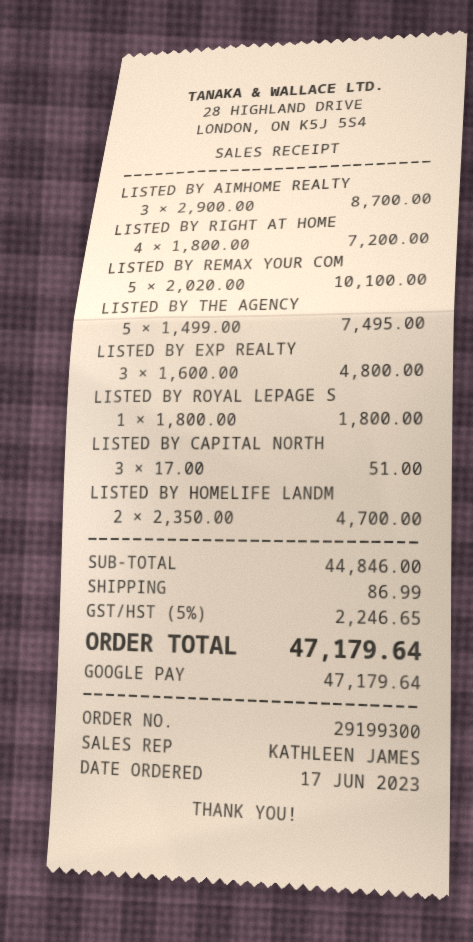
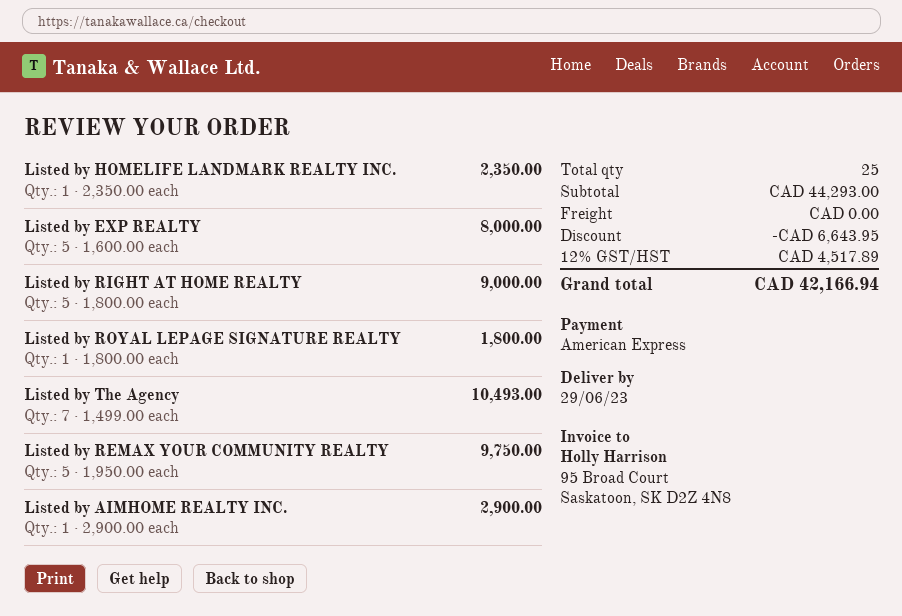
payment method: Google Pay -> American Express
LISTED BY AIMHOME REALTY: 3 x 2900.00 = 8700.00 -> 1 x 2900.00 = 2900.00
LISTED BY RIGHT AT HOME: 4 x 1800.00 = 7200.00 -> 5 x 1800.00 = 9000.00
LISTED BY REMAX YOUR COM: 5 x 2020.00 = 10100.00 -> 5 x 1950.00 = 9750.00
LISTED BY THE AGENCY: 5 x 1499.00 = 7495.00 -> 7 x 1499.00 = 10493.00
LISTED BY EXP REALTY: 3 x 1600.00 = 4800.00 -> 5 x 1600.00 = 8000.00
LISTED BY CAPITAL NORTH: 3 x 17.00 = 51.00 -> none
LISTED BY HOMELIFE LANDM: 2 x 2350.00 = 4700.00 -> 1 x 2350.00 = 2350.00
subtotal: 44846.00 -> 44293.00
discount: none -> 6643.95
shipping: 86.99 -> 0.00
tax: 5% = 2246.65 -> 12% = 4517.89
total: 47179.64 -> 42166.94

